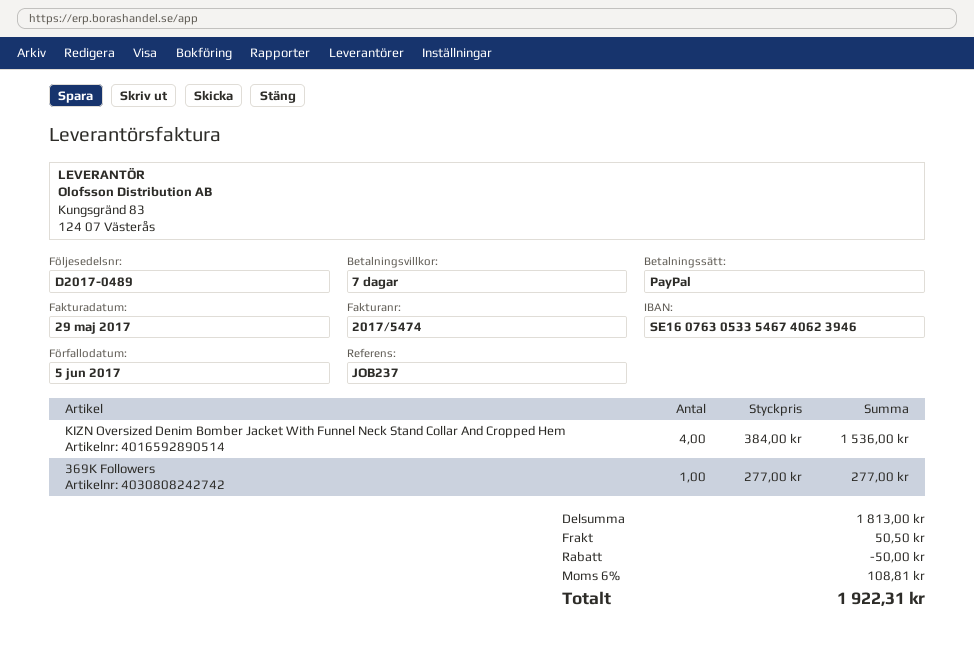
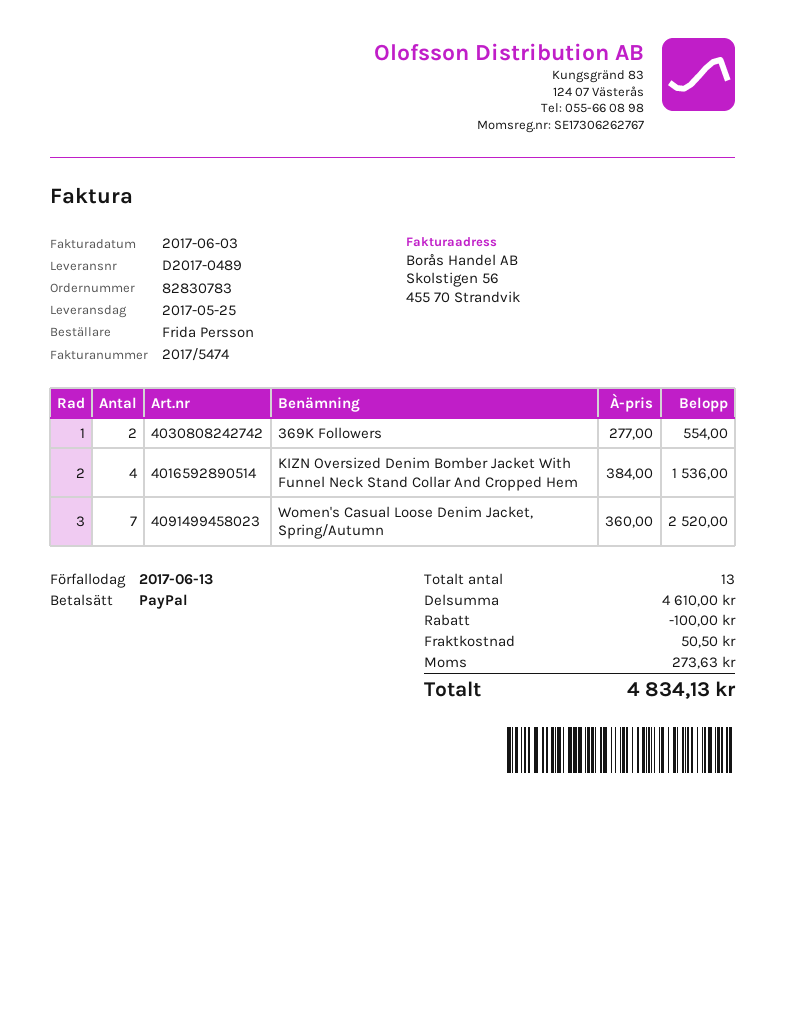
invoice date: 2017-05-29 -> 2017-06-03
due date: 2017-06-05 -> 2017-06-13
369K Followers: 1 x 277.00 = 277.00 -> 2 x 277.00 = 554.00
Women's Casual Loose Denim Jacket, Spring/Autumn: none -> 7 x 360.00 = 2520.00
subtotal: 1813.00 -> 4610.00
discount: 50.00 -> 100.00
tax: 108.81 -> 273.63
total: 1922.31 -> 4834.13

